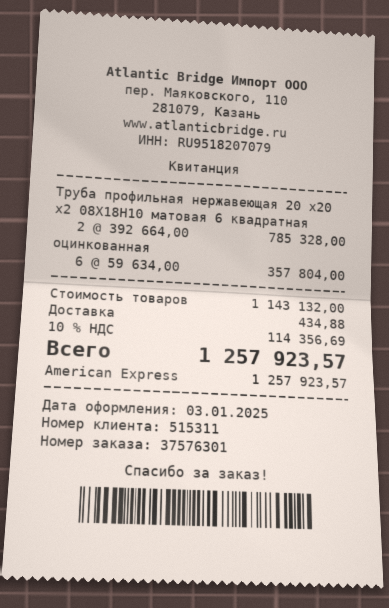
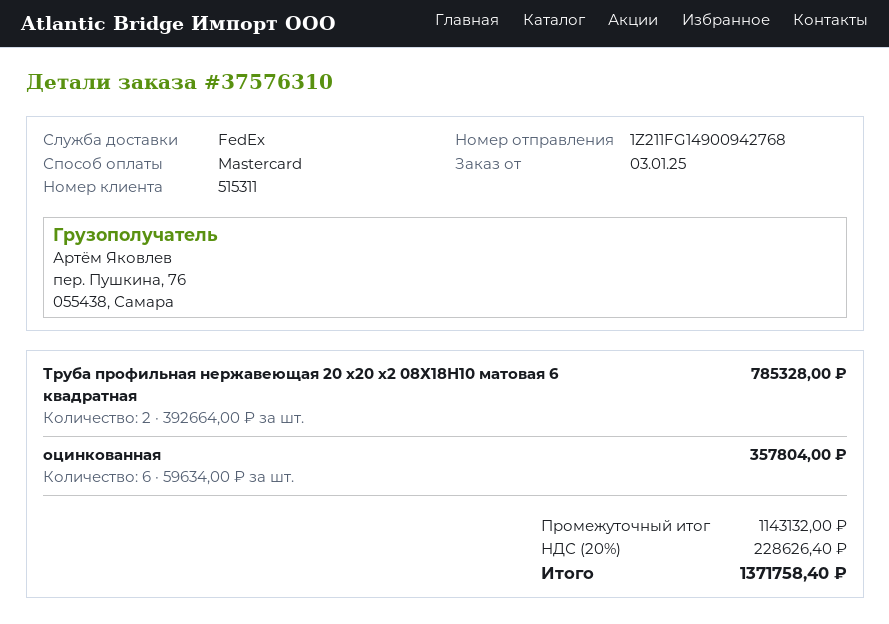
order number: 37576301 -> 37576310
payment method: American Express -> Mastercard
shipping: 434.88 -> none
tax: 10% = 114356.69 -> 20% = 228626.40
total: 1257923.57 -> 1371758.40

